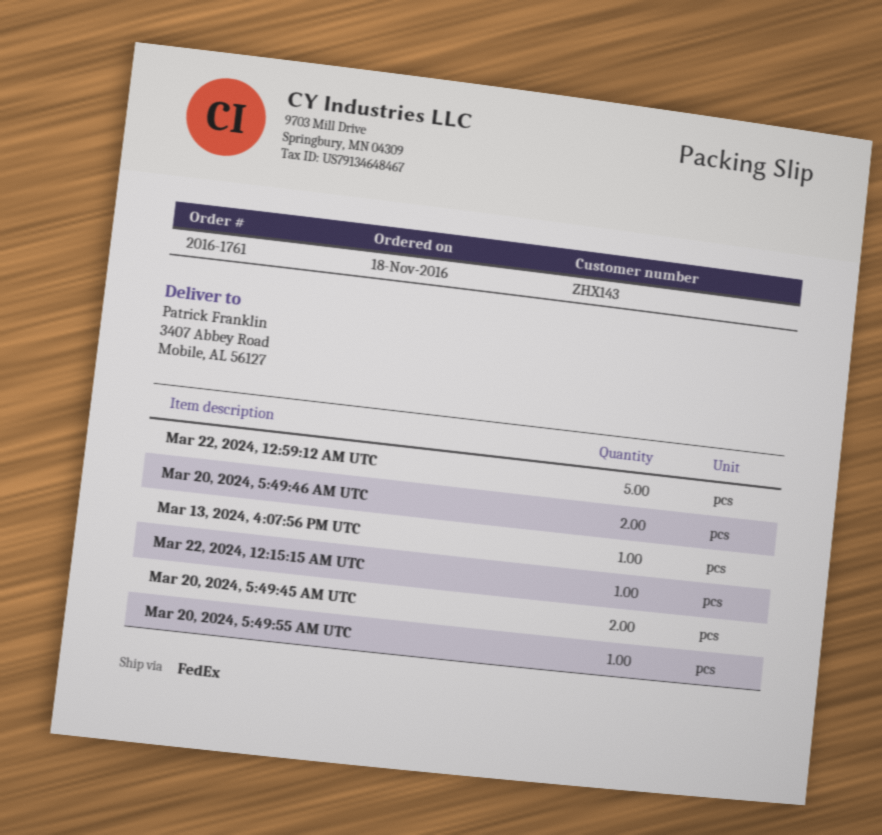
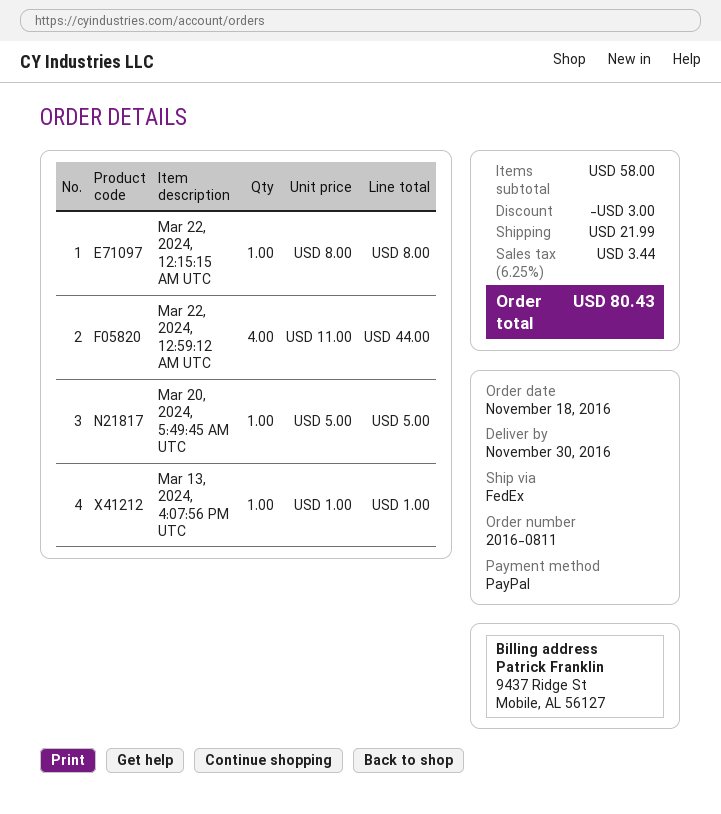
order number: 2016-1761 -> 2016-0811
Mar 22, 2024, 12:59:12 AM UTC: 5 -> 4
Mar 20, 2024, 5:49:46 AM UTC: 2 -> none
Mar 20, 2024, 5:49:45 AM UTC: 2 -> 1
Mar 20, 2024, 5:49:55 AM UTC: 1 -> none

